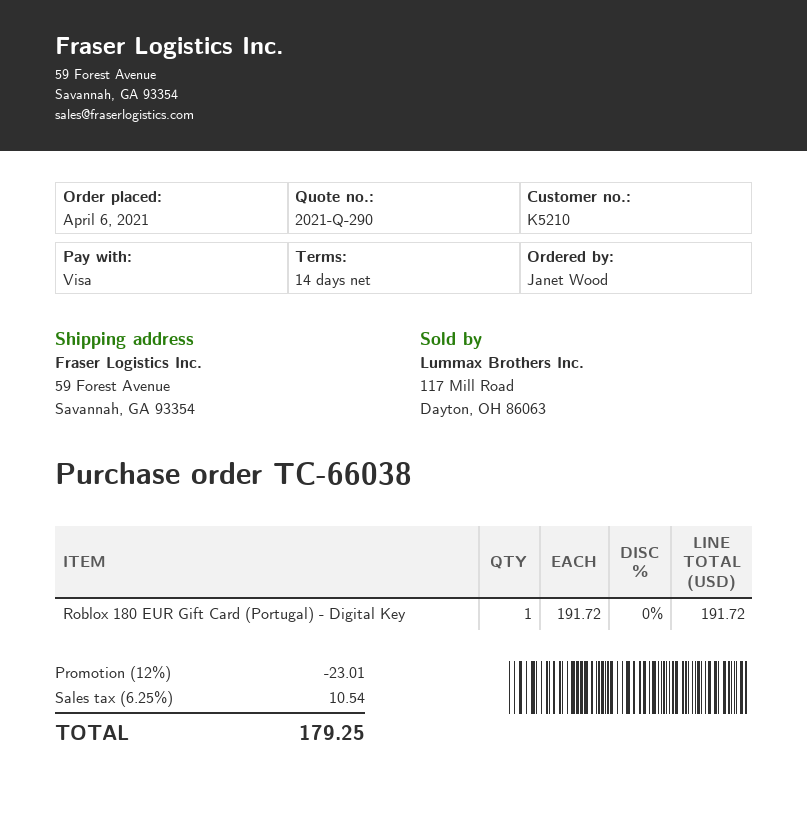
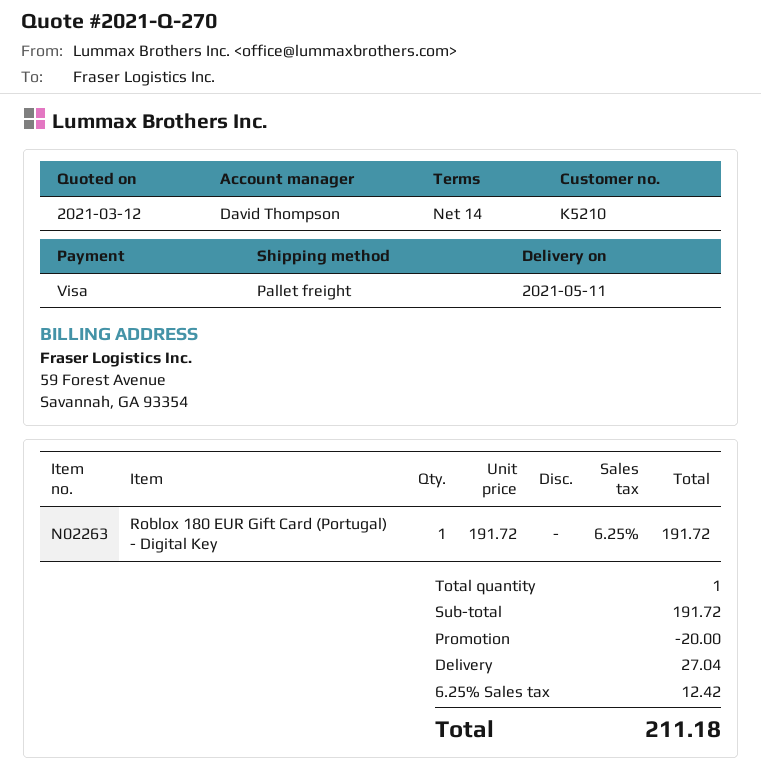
quote number: 2021-Q-290 -> 2021-Q-270
discount: 23.01 -> 20.00
shipping: none -> 27.04
tax: 6.25% = 10.54 -> 6.25% = 12.42
total: 179.25 -> 211.18

